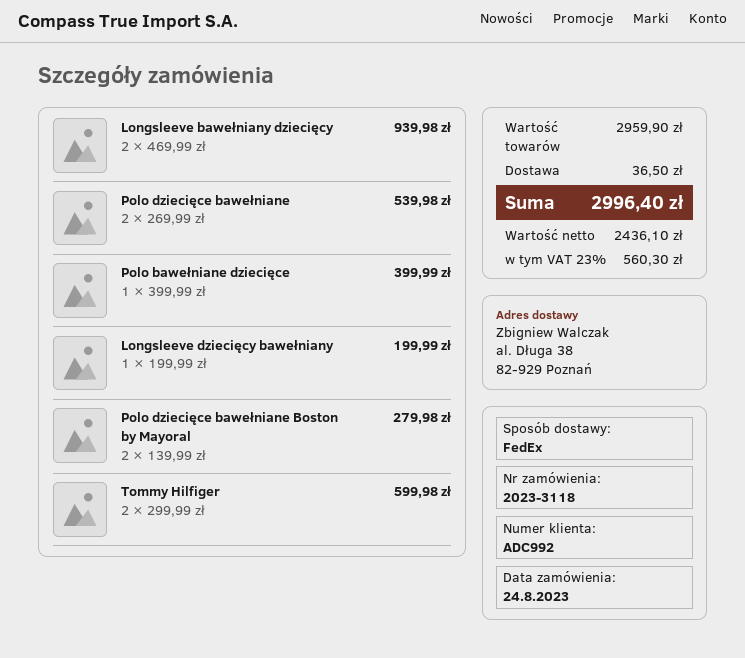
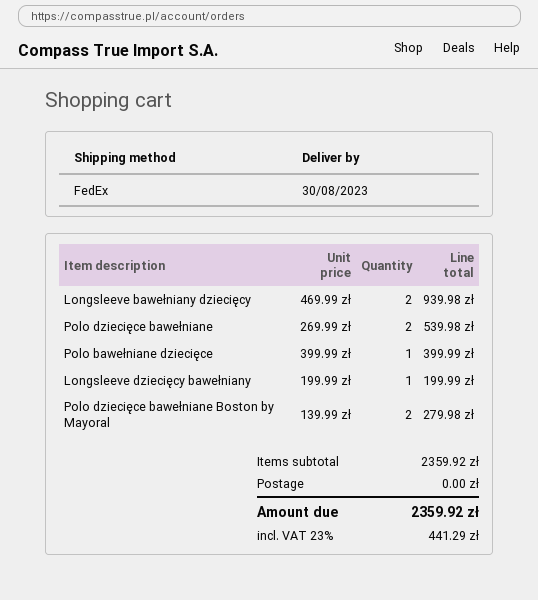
Tommy Hilfiger: 2 x 299.99 = 599.98 -> none
subtotal: 2959.90 -> 2359.92
shipping: 36.50 -> 0.00
tax: 23% = 560.30 -> 23% = 441.29
total: 2996.40 -> 2359.92

